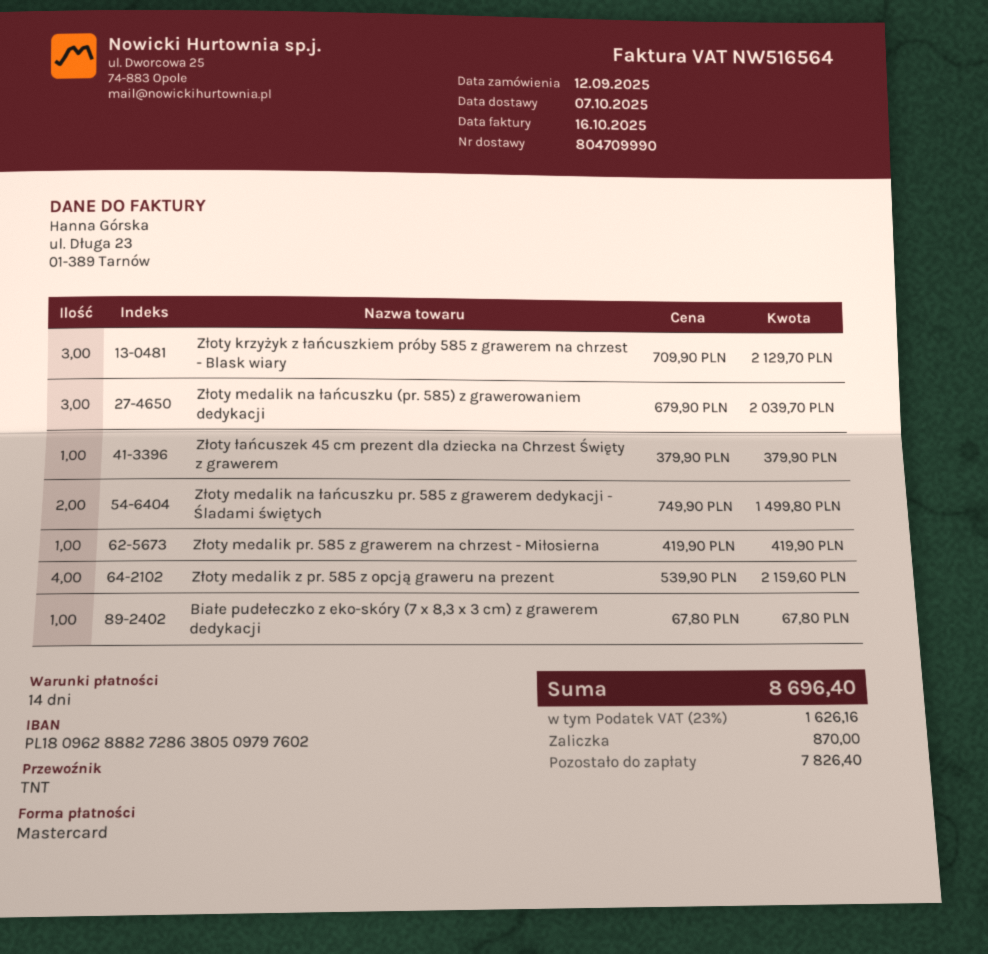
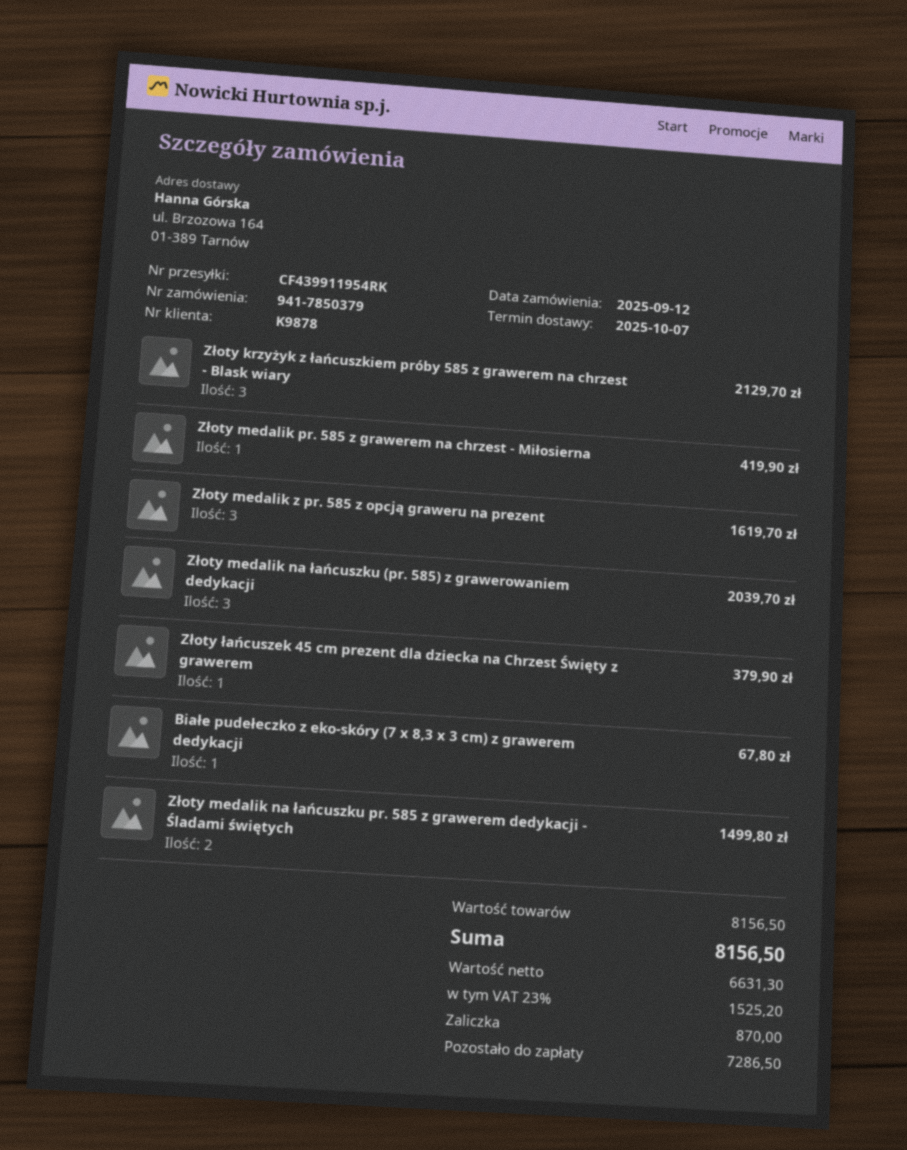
Złoty medalik z pr. 585 z opcją graweru na prezent: 4 for 2159.60 -> 3 for 1619.70
tax: 23% = 1626.16 -> 23% = 1525.20
total: 8696.40 -> 8156.50
balance: 7826.40 -> 7286.50

